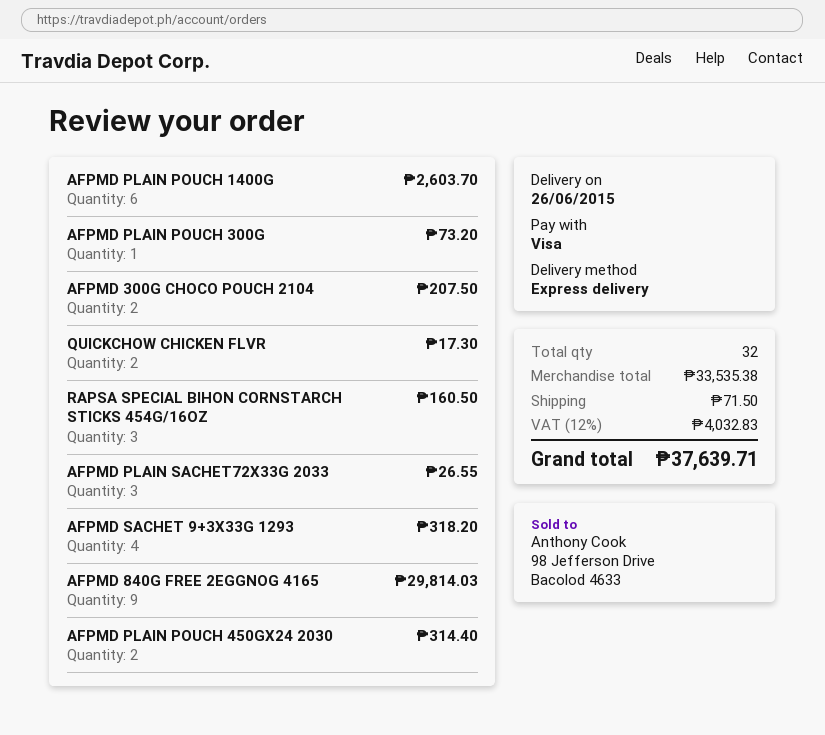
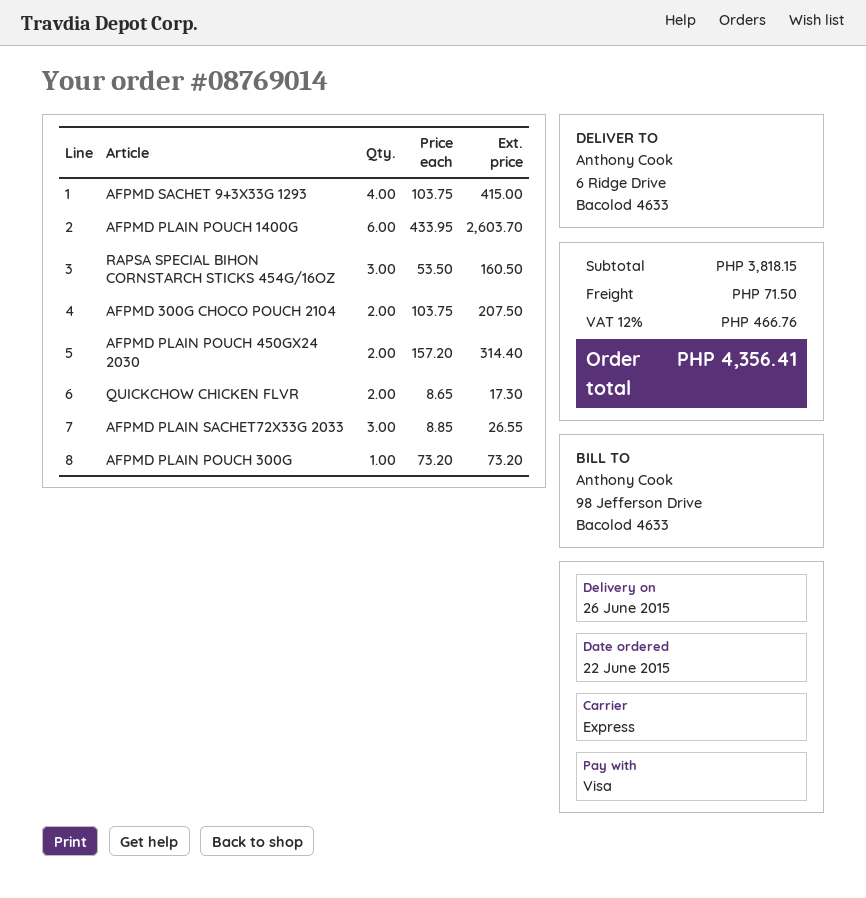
AFPMD SACHET 9+3X33G 1293: 4 for 318.20 -> 4 for 415.00
AFPMD 840G FREE 2EGGNOG 4165: 9 for 29814.03 -> none
subtotal: 33535.38 -> 3818.15
tax: 12% = 4032.83 -> 12% = 466.76
total: 37639.71 -> 4356.41

